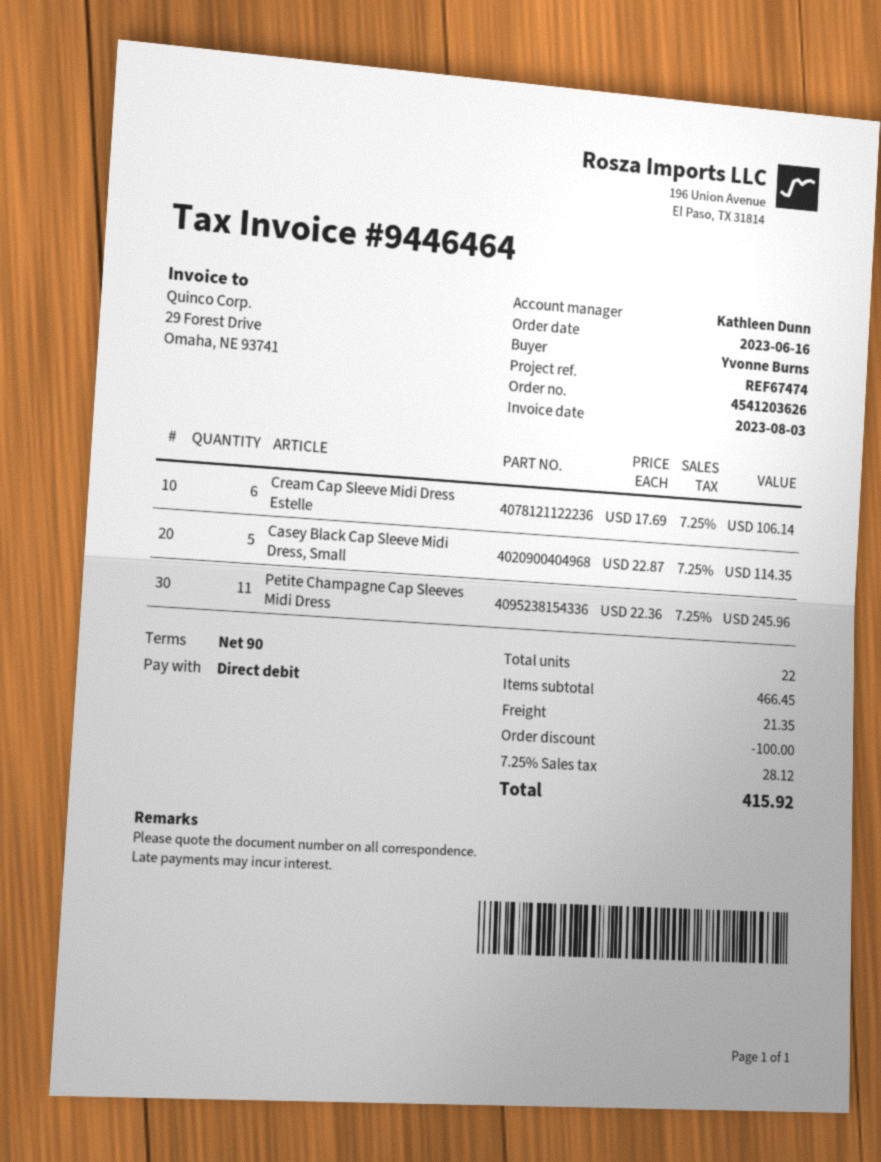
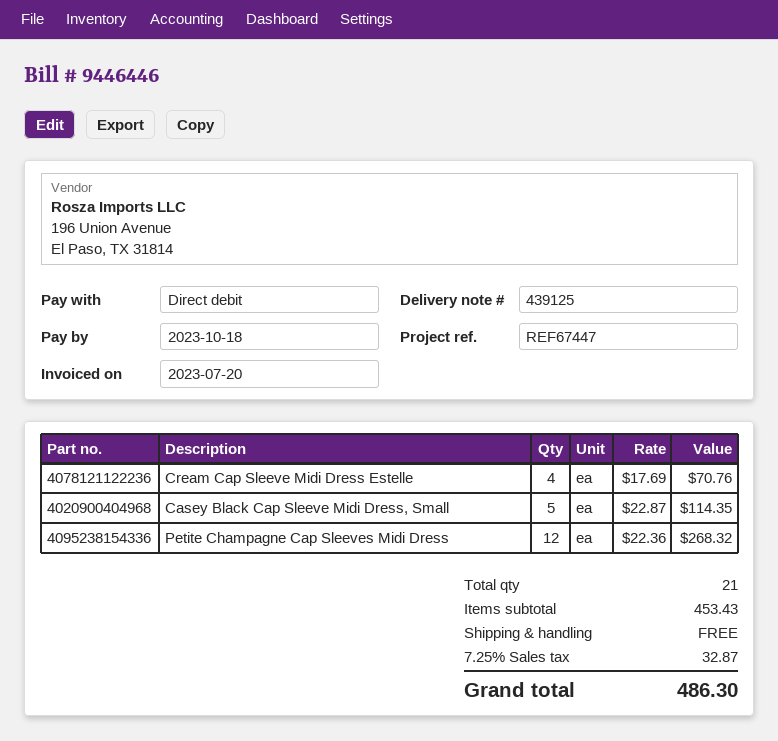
invoice number: 9446464 -> 9446446
invoice date: 2023-08-03 -> 2023-07-20
reference: REF67474 -> REF67447
Cream Cap Sleeve Midi Dress Estelle: 6 x 17.69 = 106.14 -> 4 x 17.69 = 70.76
Petite Champagne Cap Sleeves Midi Dress: 11 x 22.36 = 245.96 -> 12 x 22.36 = 268.32
total quantity: 22 -> 21
subtotal: 466.45 -> 453.43
discount: 100.00 -> none
shipping: 21.35 -> 0.00
tax: 7.25% = 28.12 -> 7.25% = 32.87
total: 415.92 -> 486.30

